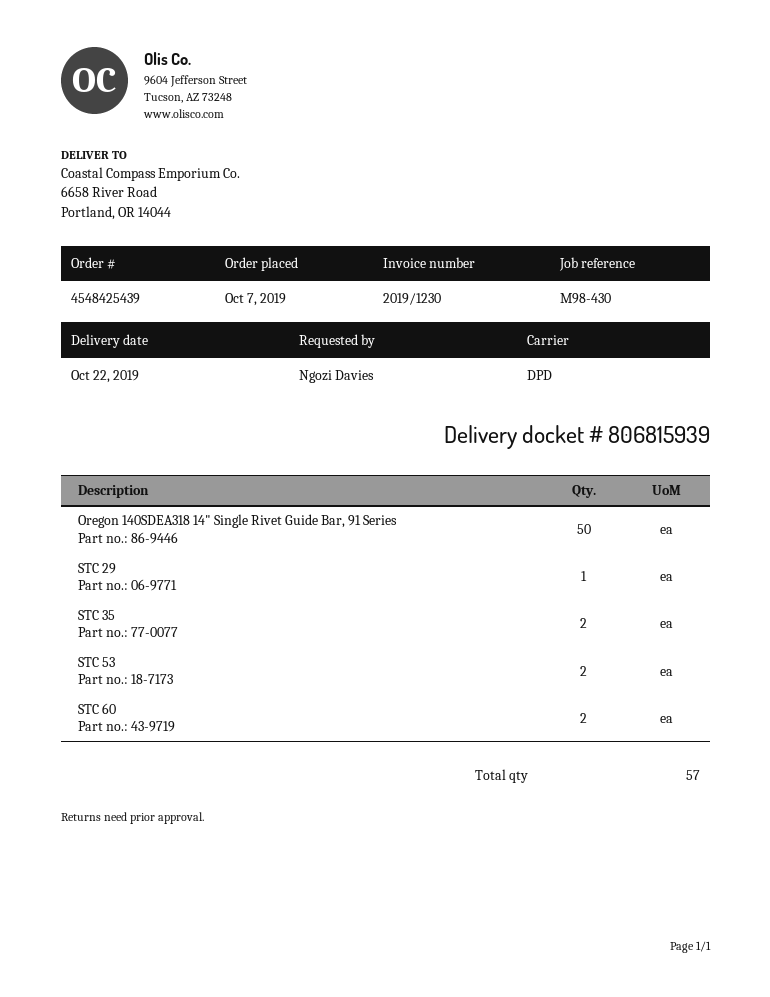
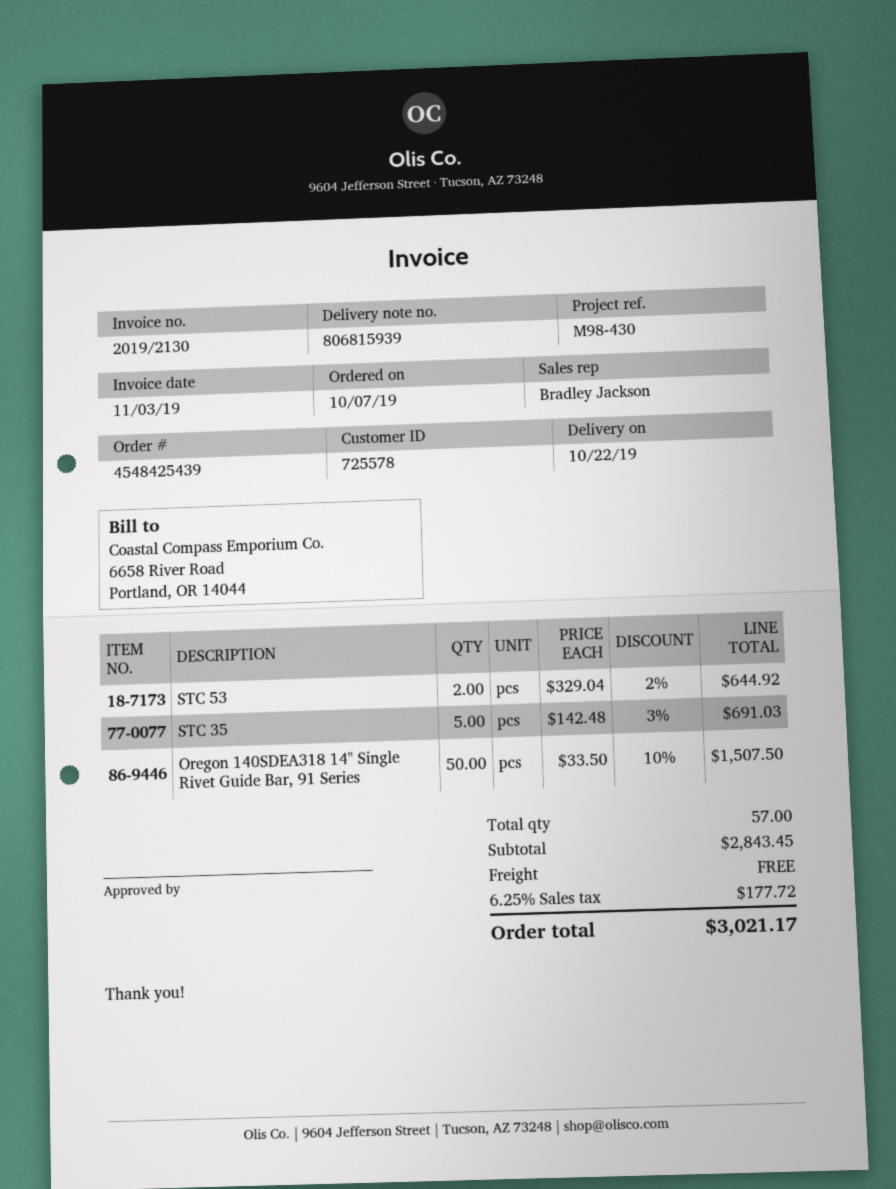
invoice number: 2019/1230 -> 2019/2130
STC 29: 1 -> none
STC 35: 2 -> 5
STC 60: 2 -> none

